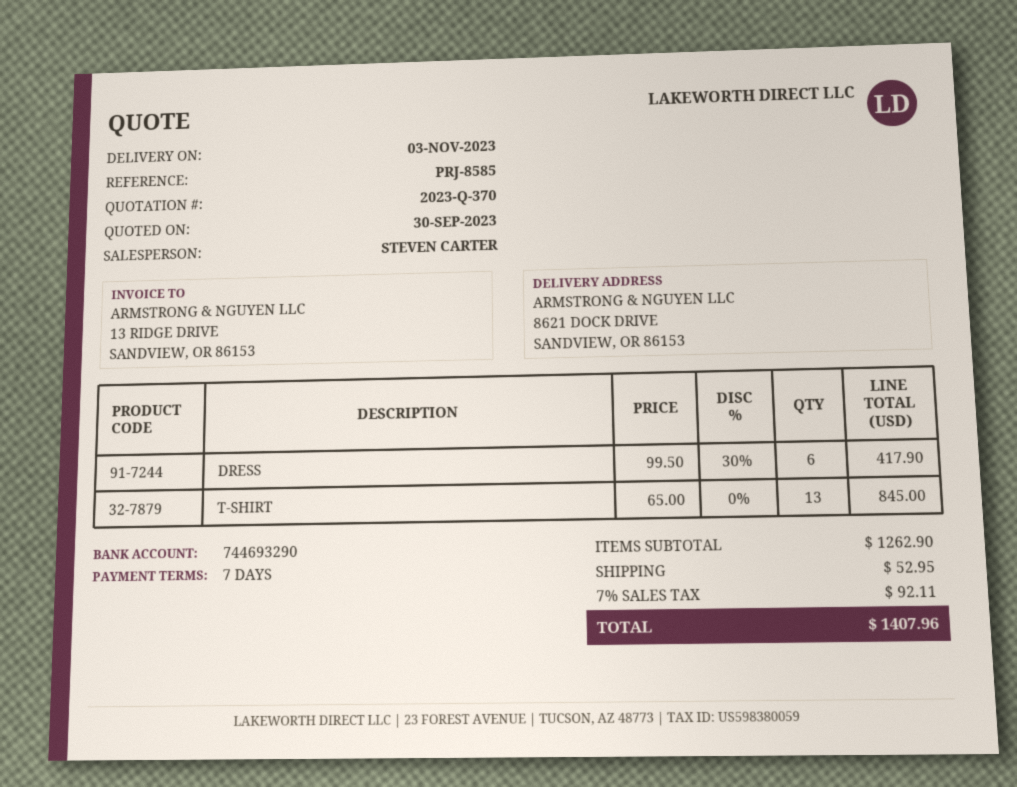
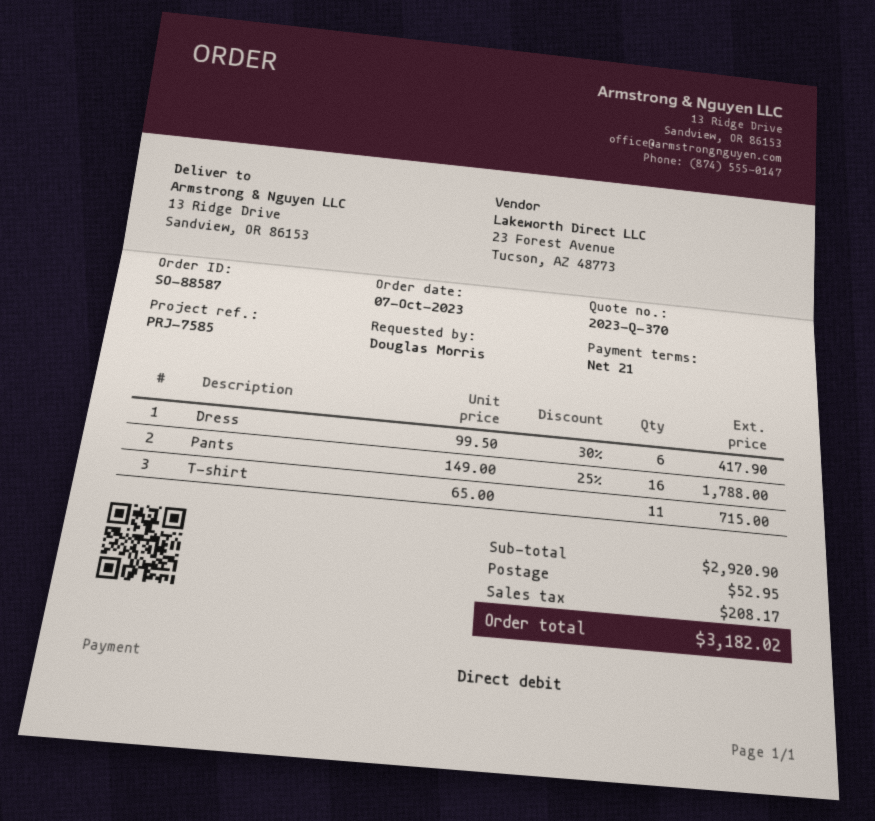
payment terms: 7 days -> 21 days
reference: PRJ-8585 -> PRJ-7585
ship to: 8621 DOCK DRIVE, SANDVIEW, OR 86153 -> 13 Ridge Drive, Sandview, OR 86153
T-SHIRT: 13 x 65.00 = 845.00 -> 11 x 65.00 = 715.00
Pants: none -> 16 x 149.00 - 25% = 1788.00
subtotal: 1262.90 -> 2920.90
tax: 92.11 -> 208.17
total: 1407.96 -> 3182.02

